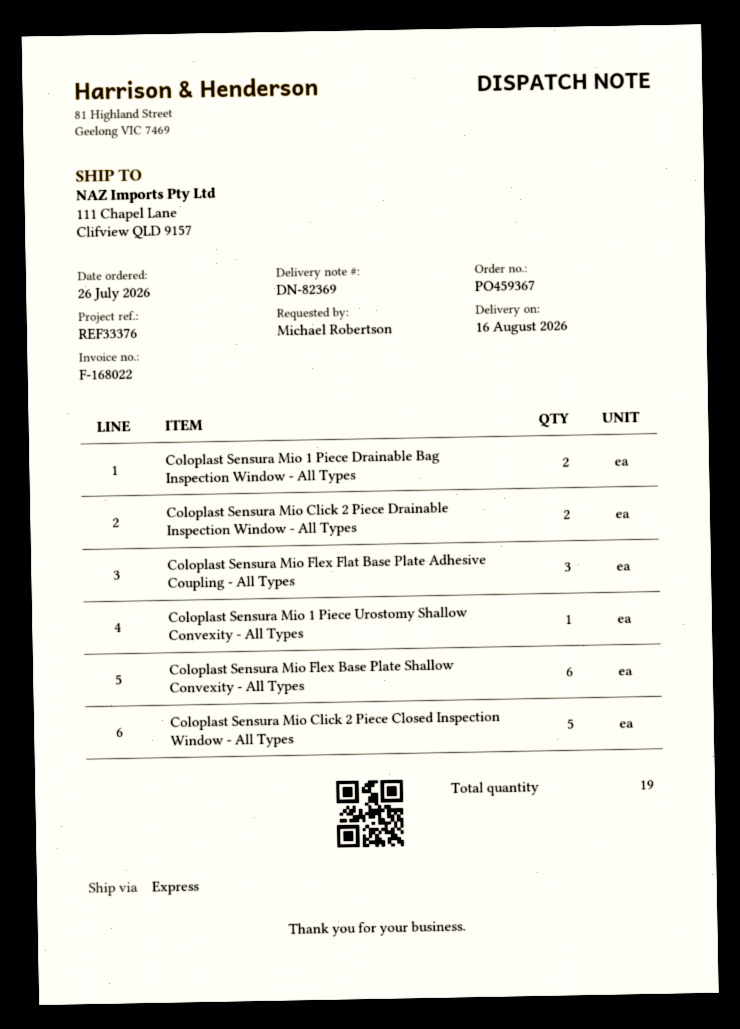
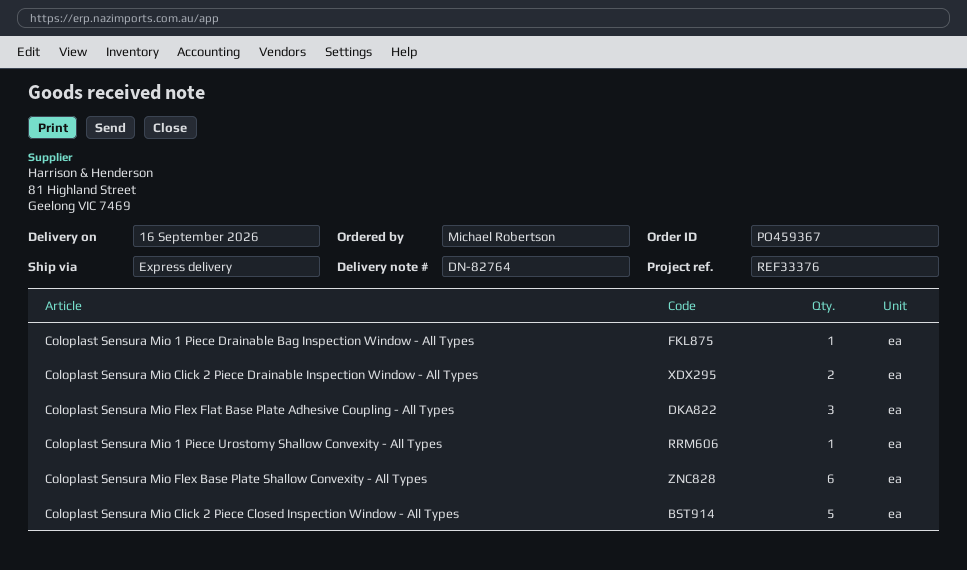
delivery note number: DN-82369 -> DN-82764
delivery date: 2026-08-16 -> 2026-09-16
Coloplast Sensura Mio 1 Piece Drainable Bag Inspection Window - All Types: 2 -> 1

